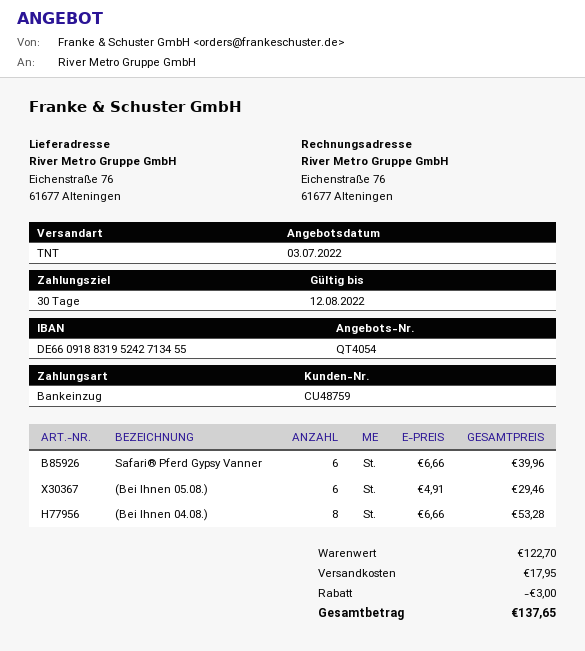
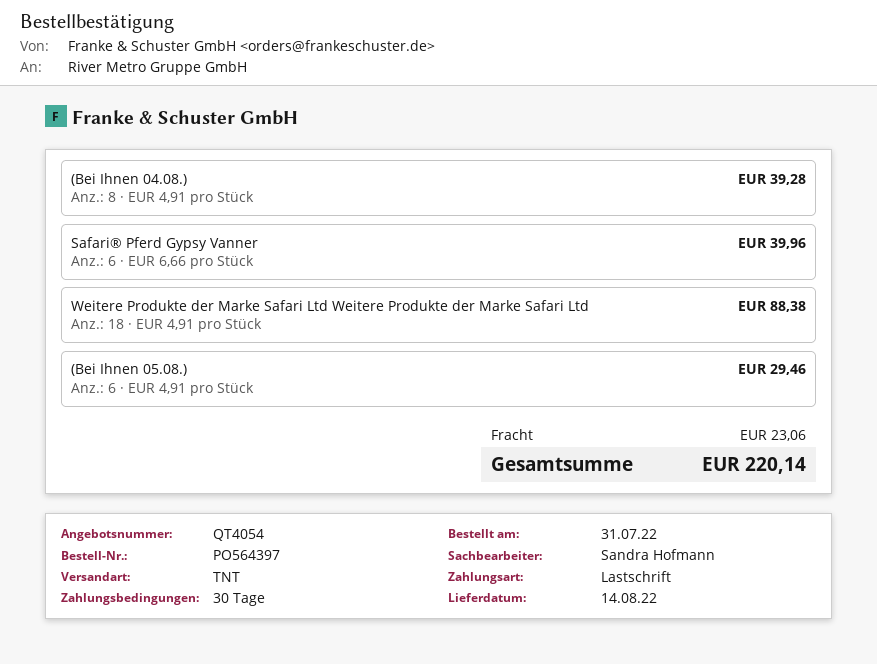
(Bei Ihnen 04.08.): 8 x 6.66 = 53.28 -> 8 x 4.91 = 39.28
Weitere Produkte der Marke Safari Ltd Weitere Produkte der Marke Safari Ltd: none -> 18 x 4.91 = 88.38
discount: 3.00 -> none
shipping: 17.95 -> 23.06
total: 137.65 -> 220.14

